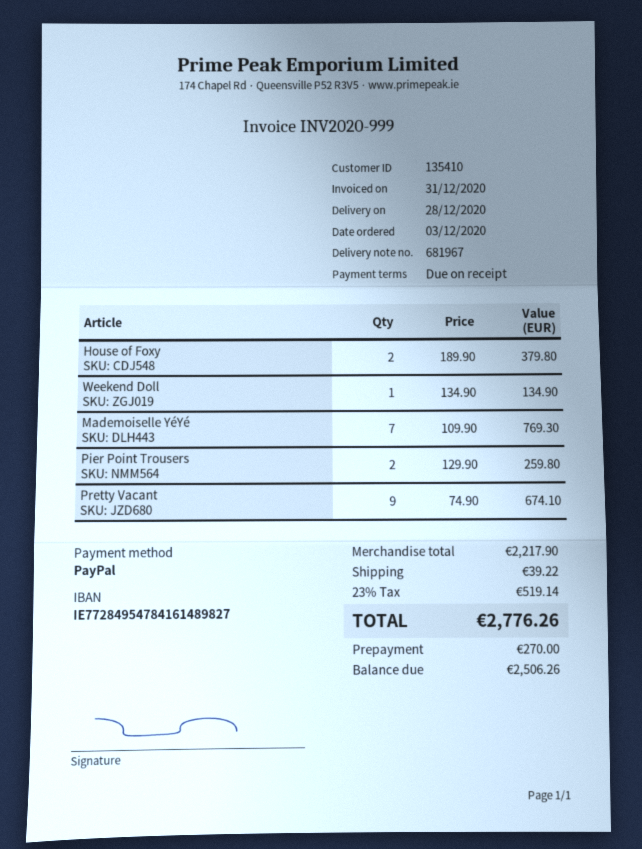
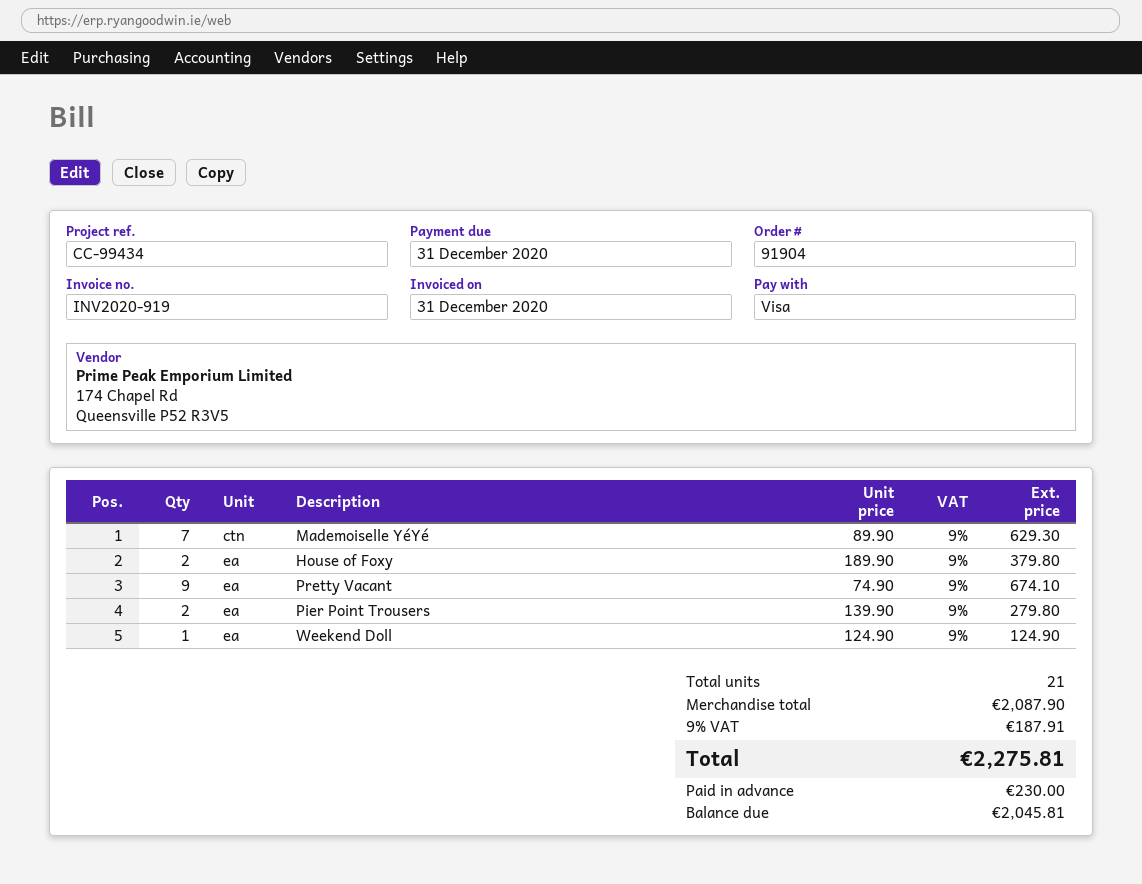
invoice number: INV2020-999 -> INV2020-919
payment method: PayPal -> Visa
Weekend Doll: 1 x 134.90 = 134.90 -> 1 x 124.90 = 124.90
Mademoiselle YéYé: 7 x 109.90 = 769.30 -> 7 x 89.90 = 629.30
Pier Point Trousers: 2 x 129.90 = 259.80 -> 2 x 139.90 = 279.80
subtotal: 2217.90 -> 2087.90
shipping: 39.22 -> none
tax: 23% = 519.14 -> 9% = 187.91
total: 2776.26 -> 2275.81
deposit: 270.00 -> 230.00
balance: 2506.26 -> 2045.81

